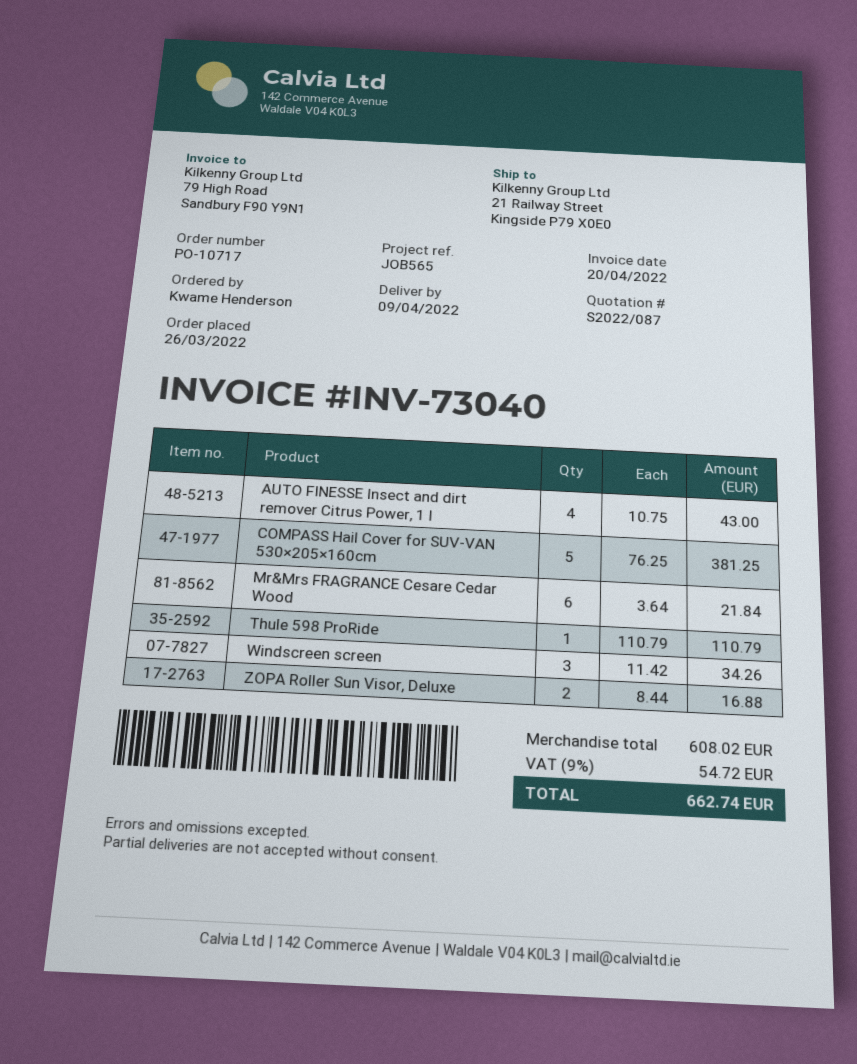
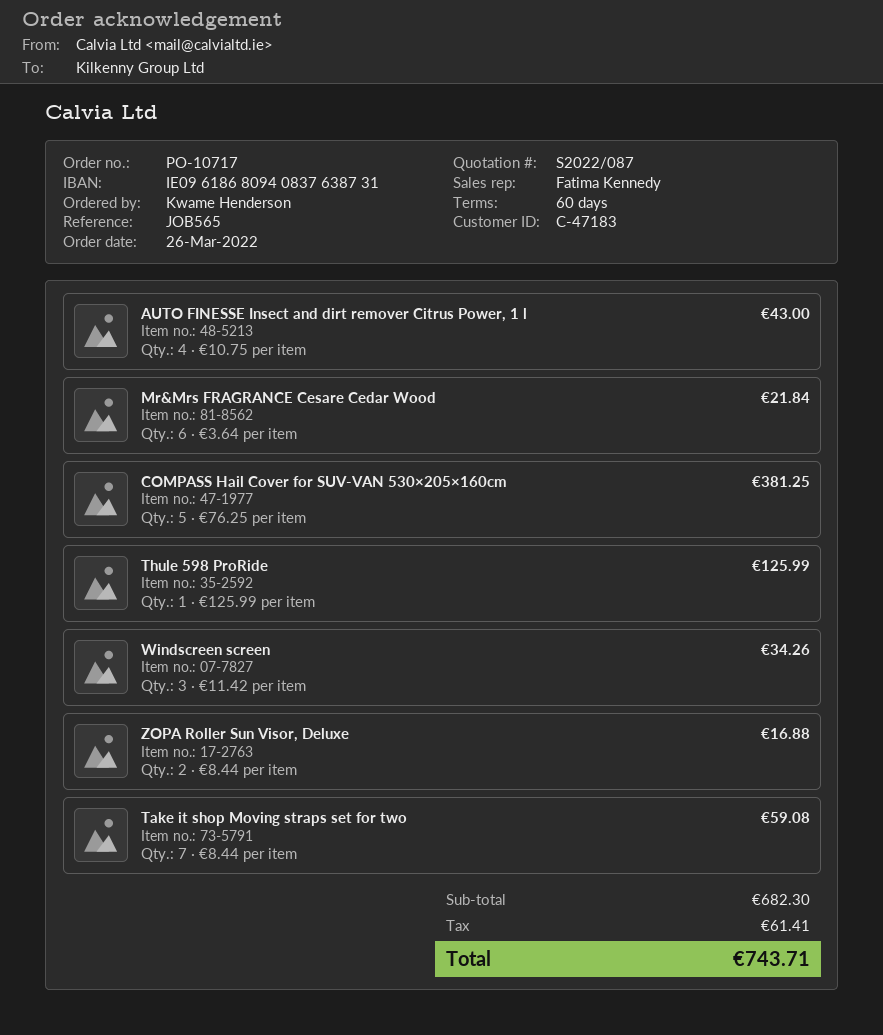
Thule 598 ProRide: 1 x 110.79 = 110.79 -> 1 x 125.99 = 125.99
Take it shop Moving straps set for two: none -> 7 x 8.44 = 59.08
subtotal: 608.02 -> 682.30
tax: 54.72 -> 61.41
total: 662.74 -> 743.71

